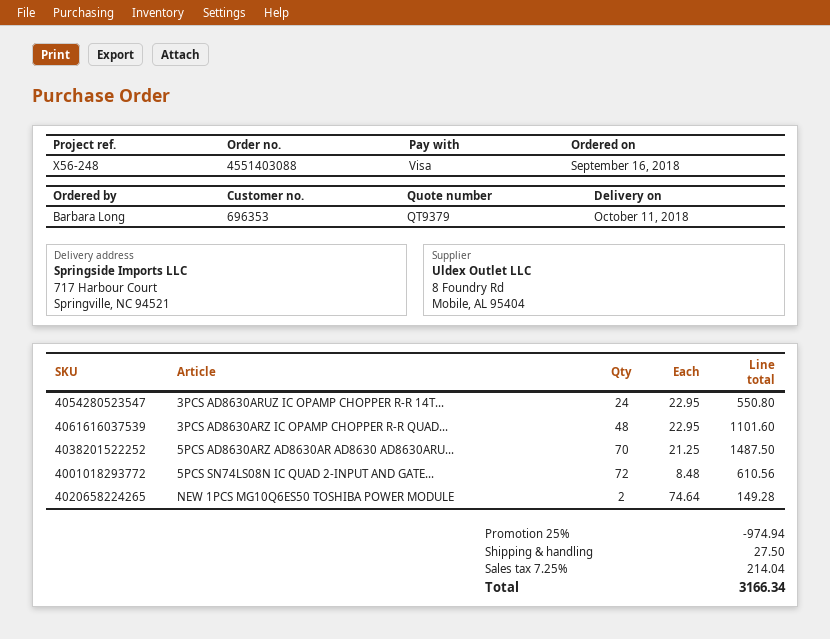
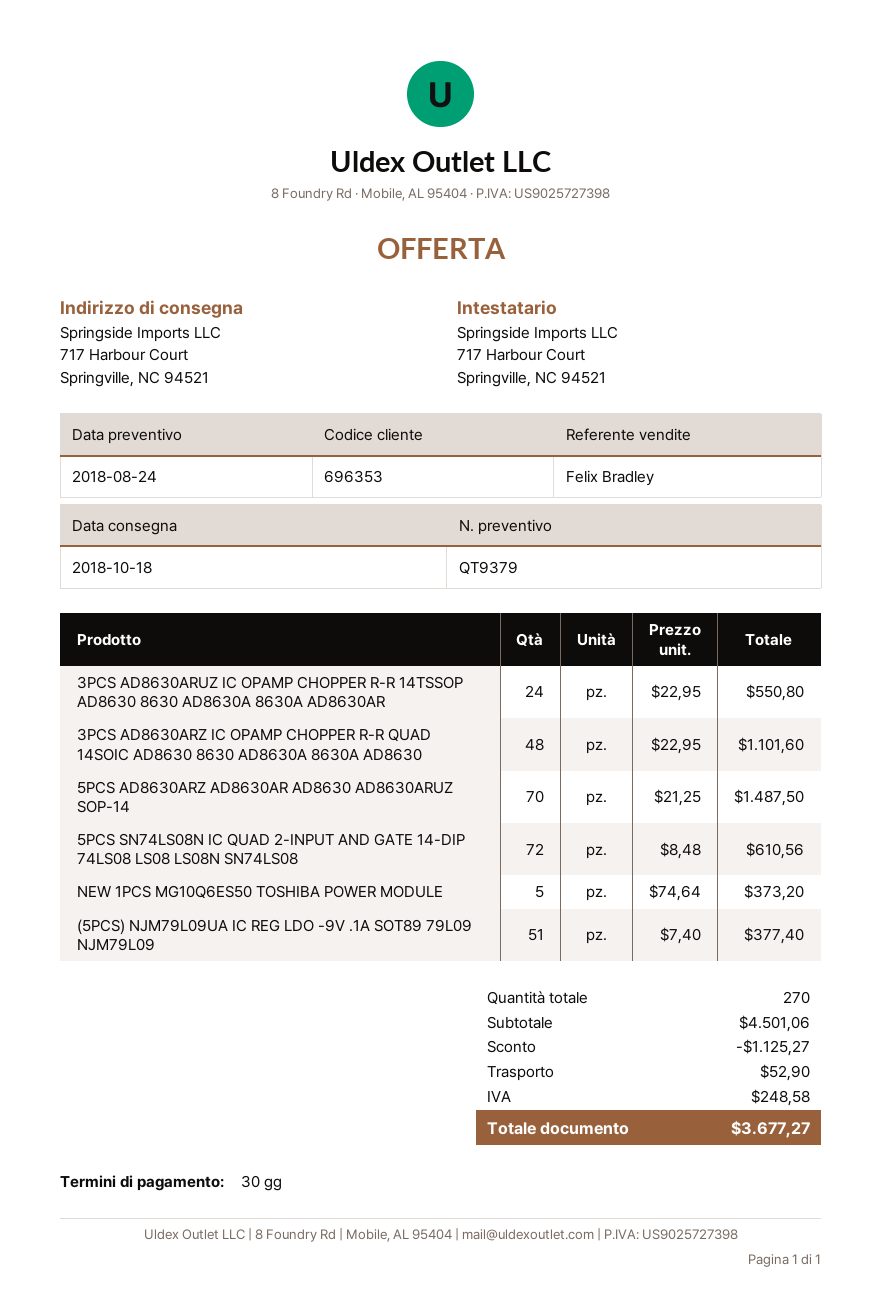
delivery date: 2018-10-11 -> 2018-10-18
NEW 1PCS MG10Q6ES50 TOSHIBA POWER MODULE: 2 x 74.64 = 149.28 -> 5 x 74.64 = 373.20
(5PCS) NJM79L09UA IC REG LDO -9V .1A SOT89 79L09 NJM79L09: none -> 51 x 7.40 = 377.40
discount: 974.94 -> 1125.27
shipping: 27.50 -> 52.90
tax: 214.04 -> 248.58
total: 3166.34 -> 3677.27

